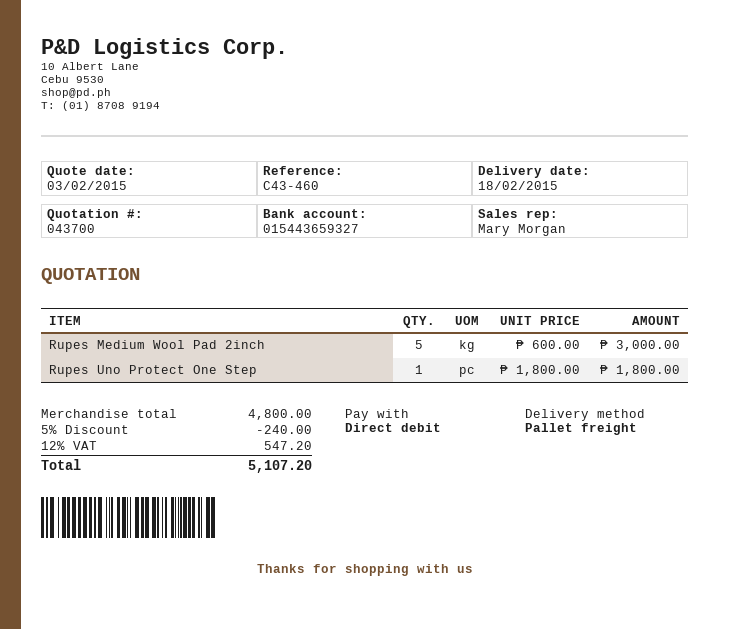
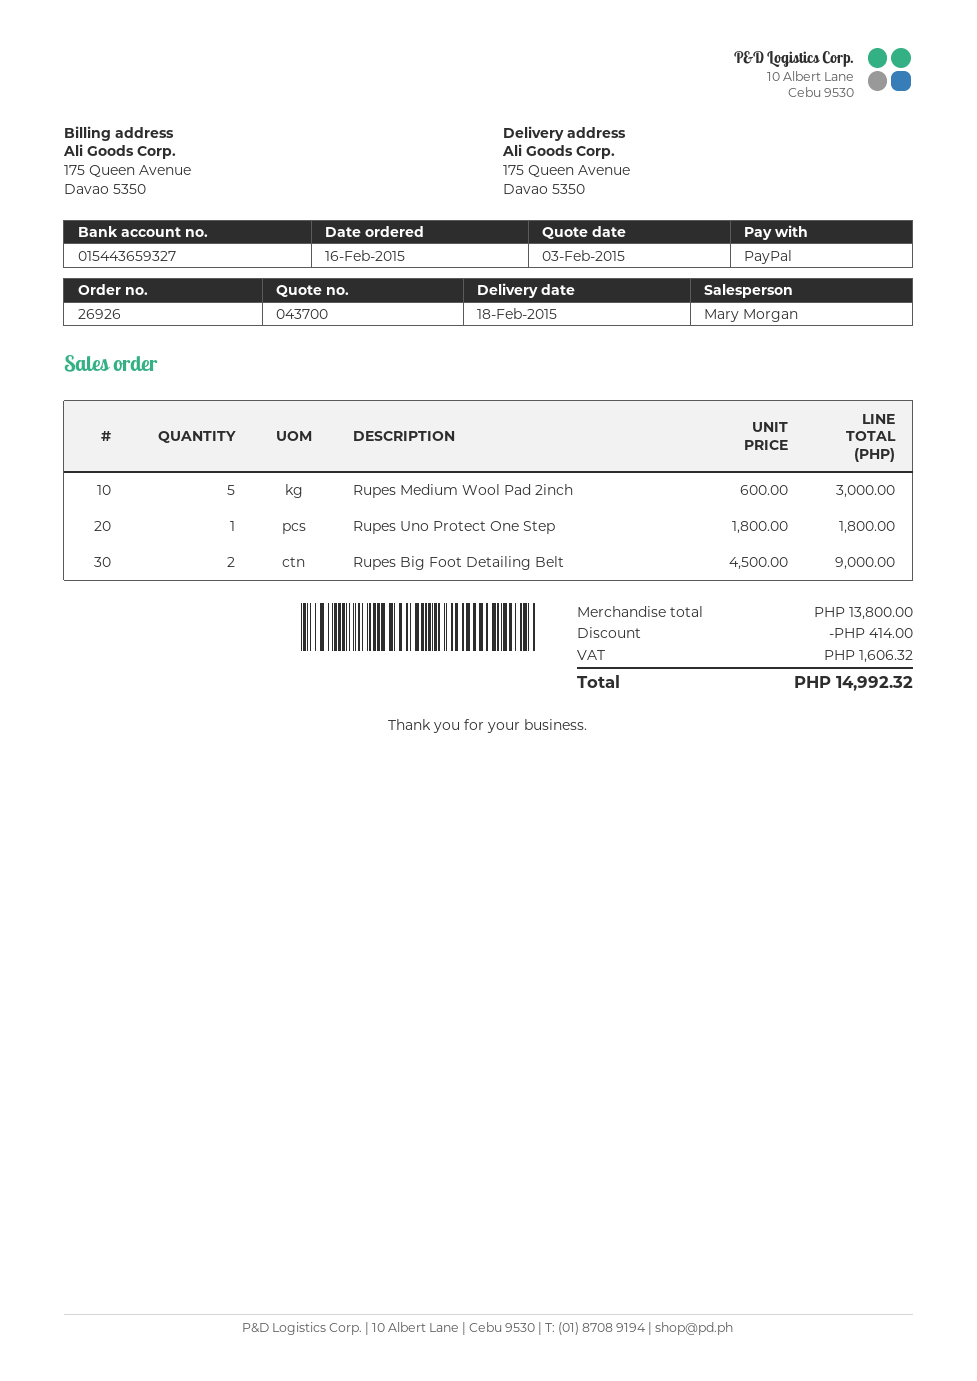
payment method: direct debit -> PayPal
Rupes Big Foot Detailing Belt: none -> 2 x 4500.00 = 9000.00
subtotal: 4800.00 -> 13800.00
discount: 240.00 -> 414.00
tax: 547.20 -> 1606.32
total: 5107.20 -> 14992.32

